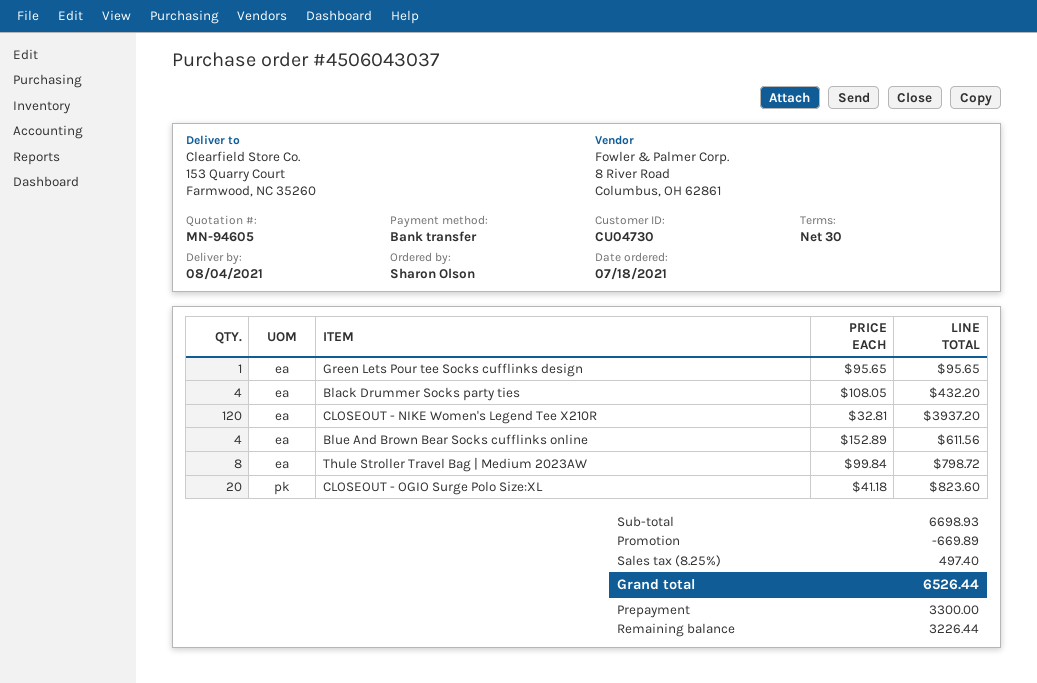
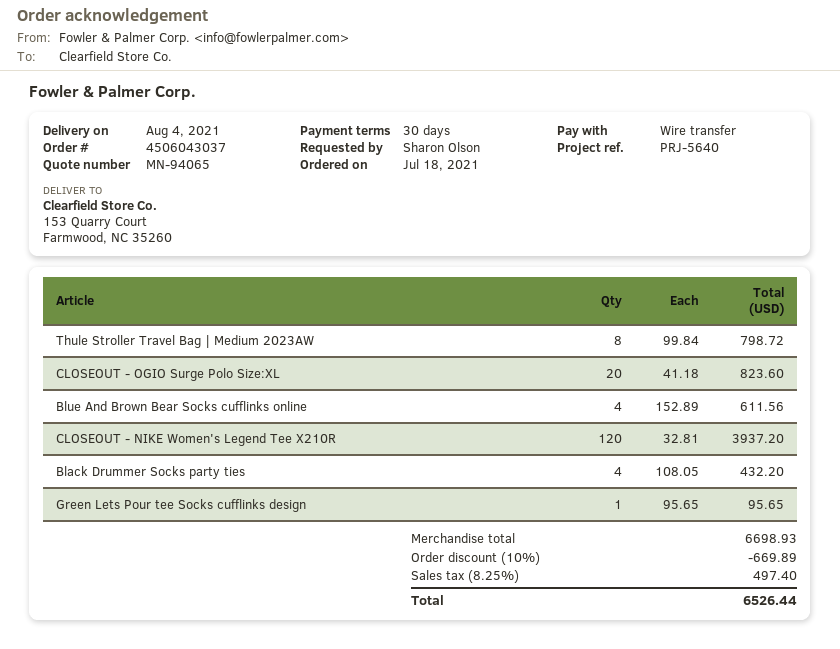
quote number: MN-94605 -> MN-94065

